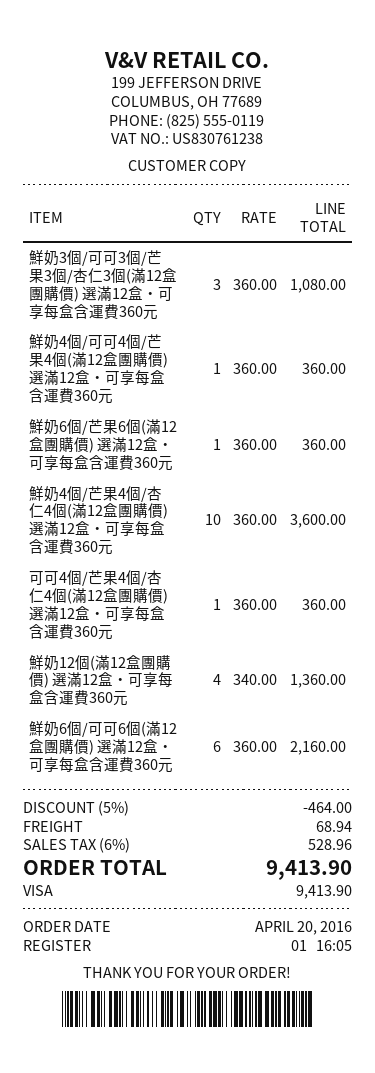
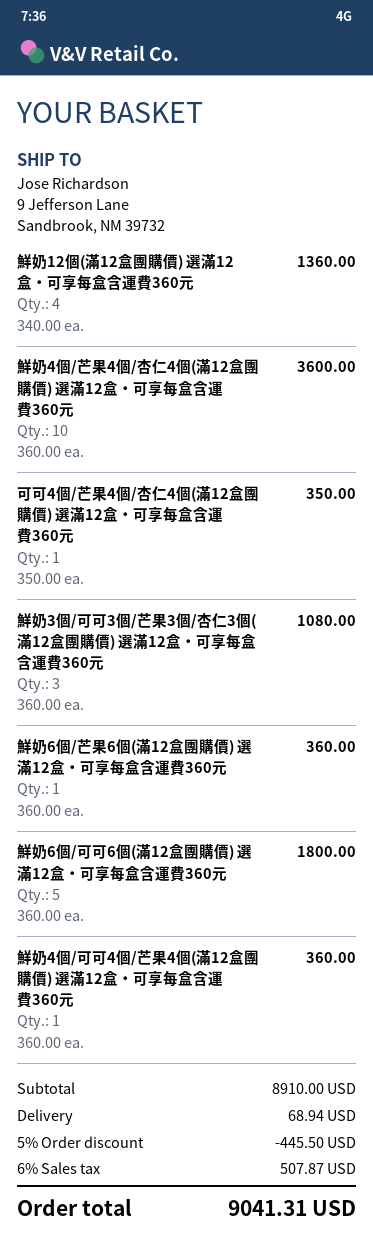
可可4個/芒果4個/杏仁4個(滿12盒團購價) 選滿12盒‧可享每盒含運費360元: 1 x 360.00 = 360.00 -> 1 x 350.00 = 350.00
鮮奶6個/可可6個(滿12盒團購價) 選滿12盒‧可享每盒含運費360元: 6 x 360.00 = 2160.00 -> 5 x 360.00 = 1800.00
discount: 5% = 464.00 -> 5% = 445.50
tax: 6% = 528.96 -> 6% = 507.87
total: 9413.90 -> 9041.31

